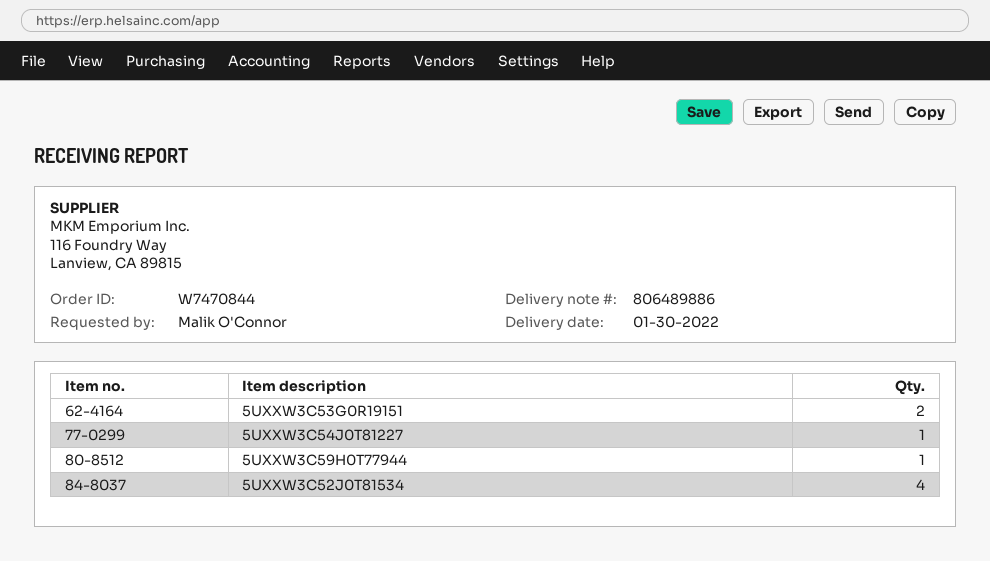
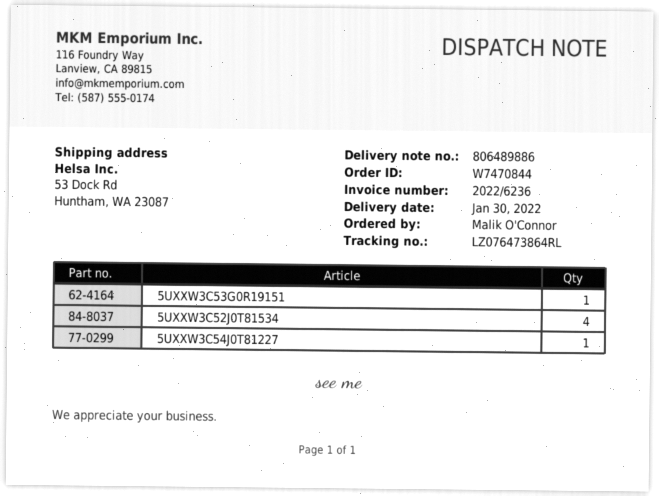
5UXXW3C53G0R19151: 2 -> 1
5UXXW3C59H0T77944: 1 -> none

